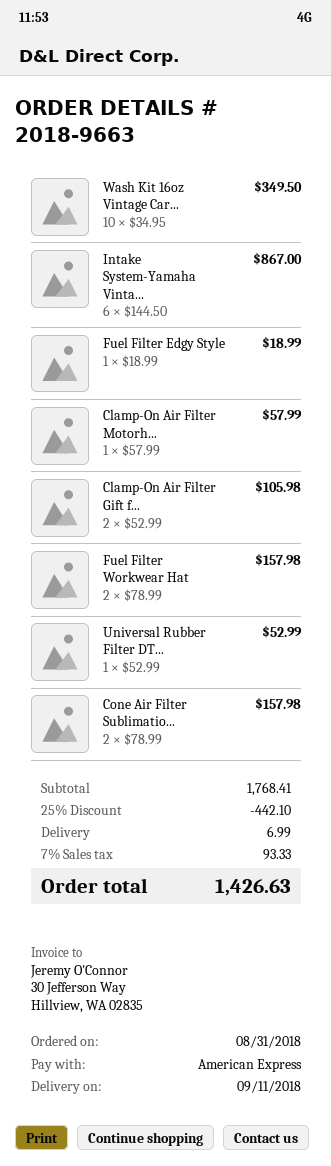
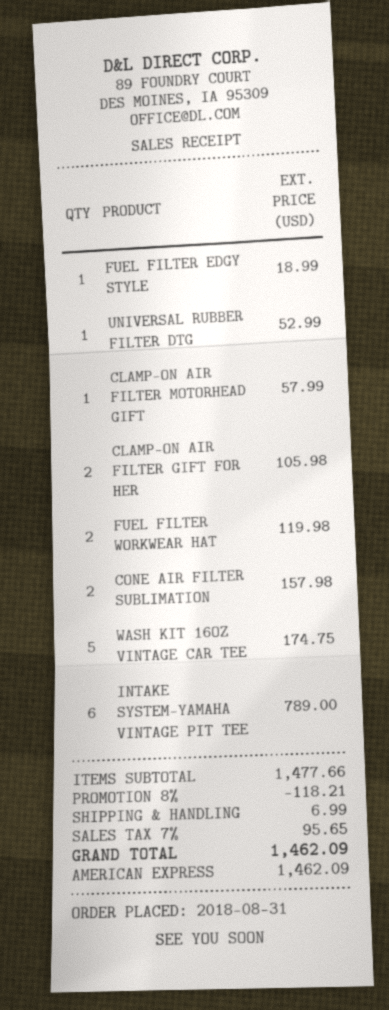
Wash Kit 16oz Vintage Car...: 10 for 349.50 -> 5 for 174.75
Intake System-Yamaha Vinta...: 6 for 867.00 -> 6 for 789.00
Fuel Filter Workwear Hat: 2 for 157.98 -> 2 for 119.98
subtotal: 1768.41 -> 1477.66
discount: 25% = 442.10 -> 8% = 118.21
tax: 7% = 93.33 -> 7% = 95.65
total: 1426.63 -> 1462.09

